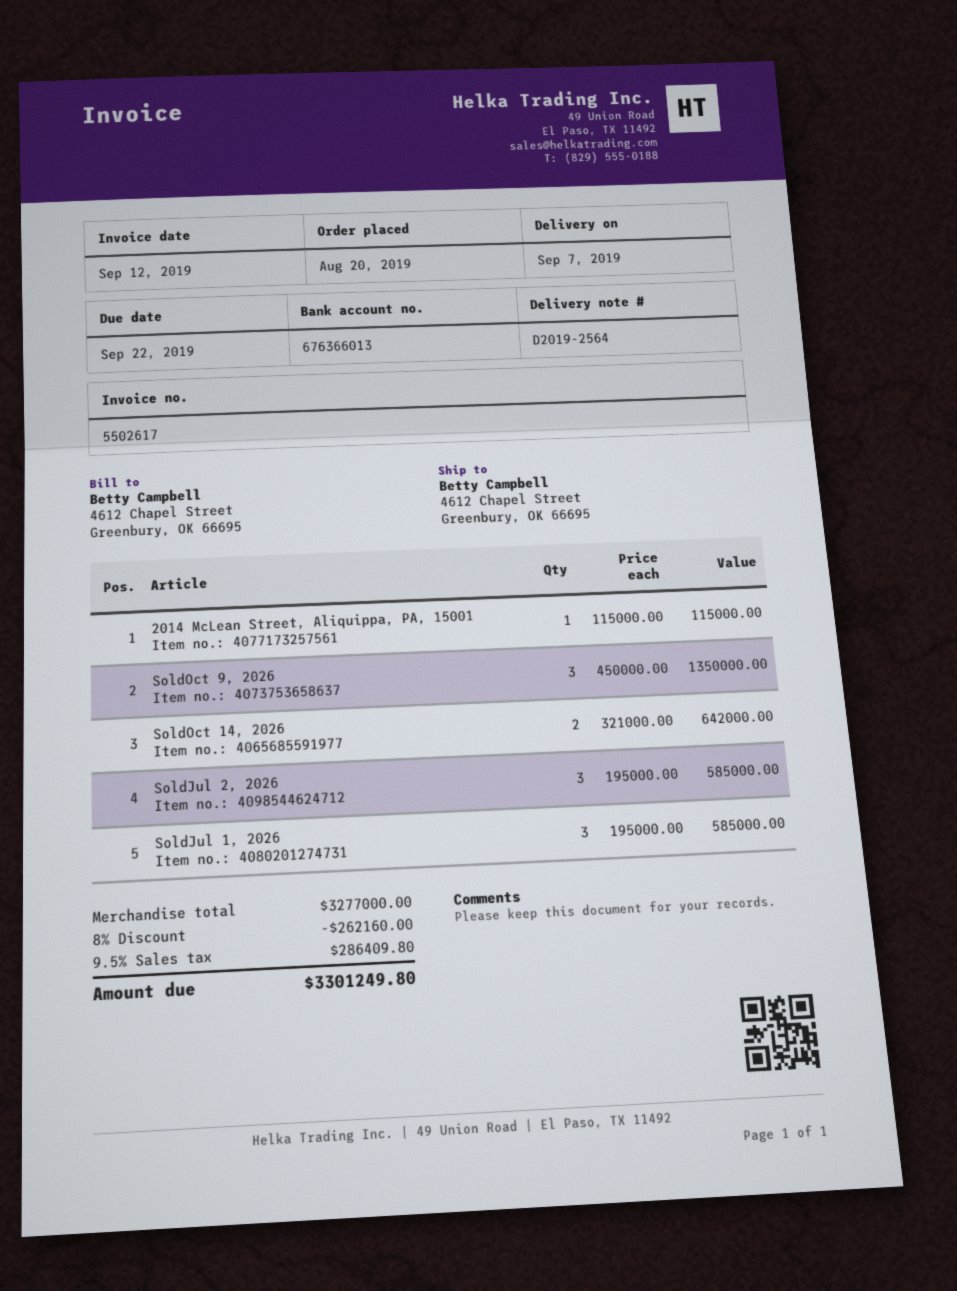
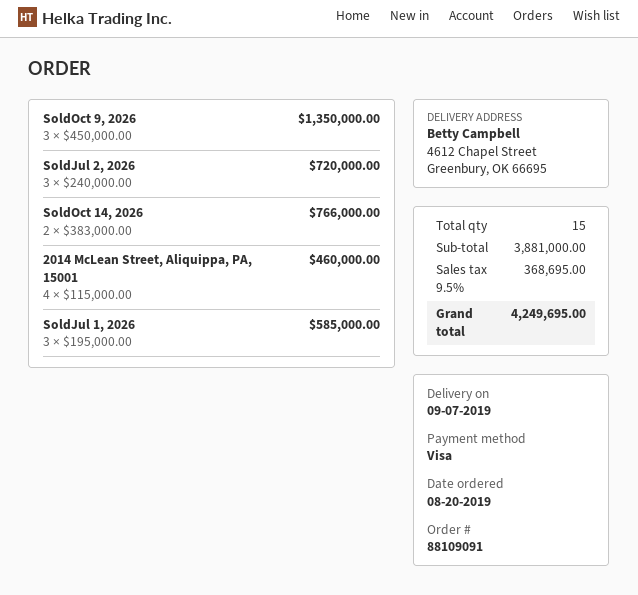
2014 McLean Street, Aliquippa, PA, 15001: 1 x 115000.00 = 115000.00 -> 4 x 115000.00 = 460000.00
SoldOct 14, 2026: 2 x 321000.00 = 642000.00 -> 2 x 383000.00 = 766000.00
SoldJul 2, 2026: 3 x 195000.00 = 585000.00 -> 3 x 240000.00 = 720000.00
subtotal: 3277000.00 -> 3881000.00
discount: 8% = 262160.00 -> none
tax: 9.5% = 286409.80 -> 9.5% = 368695.00
total: 3301249.80 -> 4249695.00

